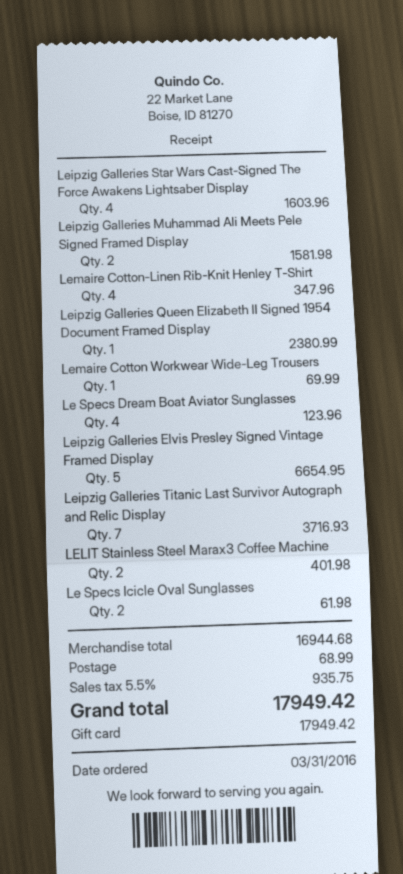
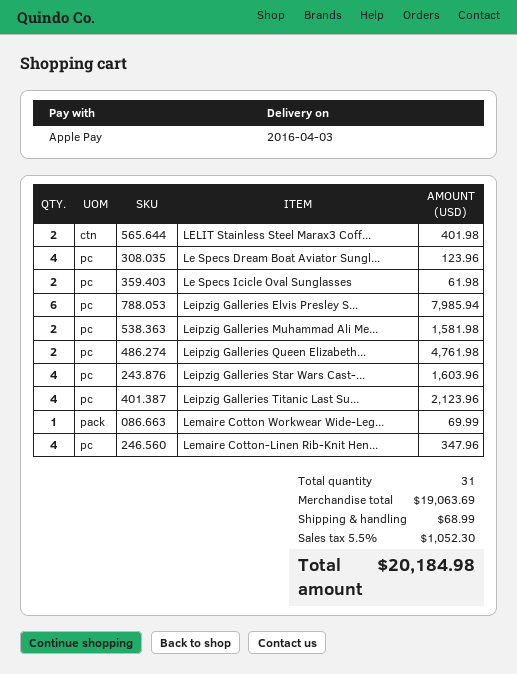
payment method: gift card -> Apple Pay
Leipzig Galleries Queen Elizabeth II Signed 1954 Document Framed Display: 1 for 2380.99 -> 2 for 4761.98
Leipzig Galleries Elvis Presley Signed Vintage Framed Display: 5 for 6654.95 -> 6 for 7985.94
Leipzig Galleries Titanic Last Survivor Autograph and Relic Display: 7 for 3716.93 -> 4 for 2123.96
subtotal: 16944.68 -> 19063.69
tax: 5.5% = 935.75 -> 5.5% = 1052.30
total: 17949.42 -> 20184.98

